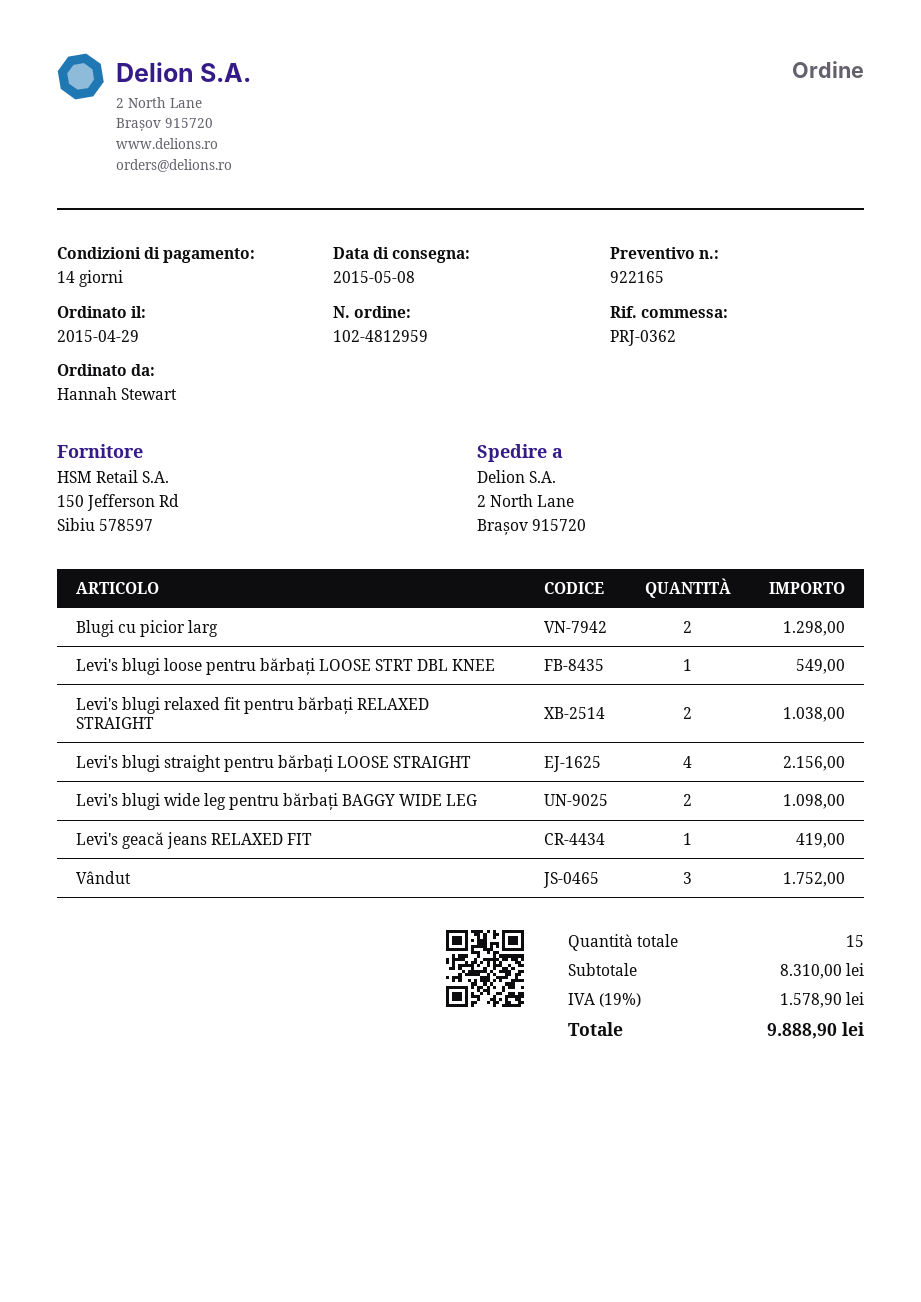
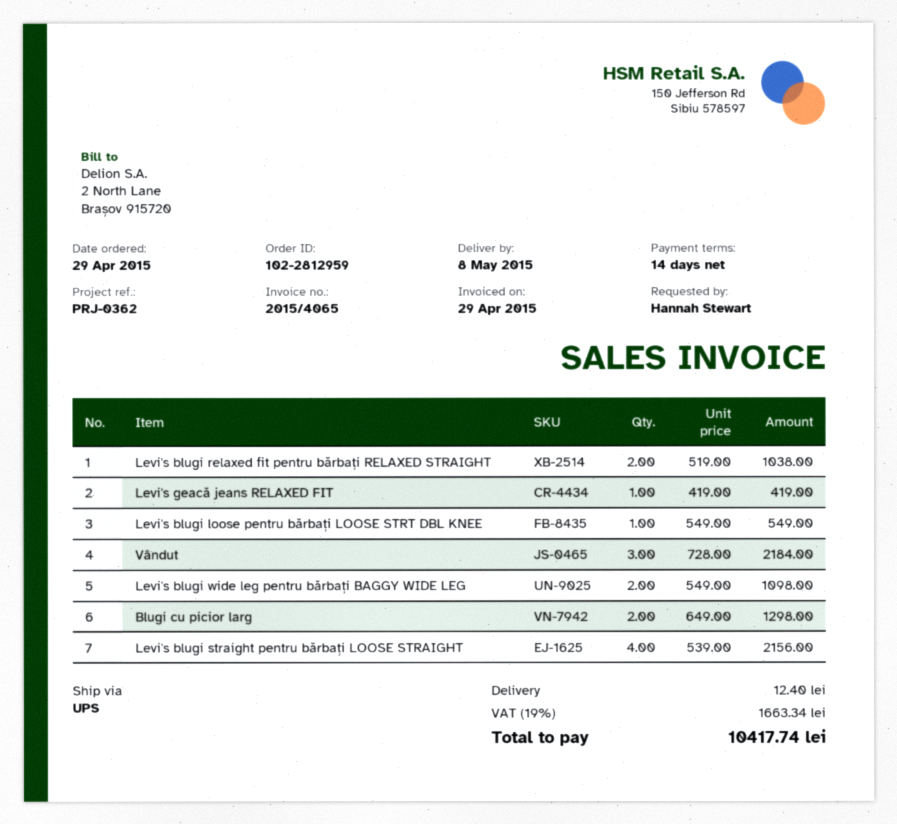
order number: 102-4812959 -> 102-2812959
Vândut: 3 for 1752.00 -> 3 for 2184.00
shipping: none -> 12.40
tax: 19% = 1578.90 -> 19% = 1663.34
total: 9888.90 -> 10417.74

